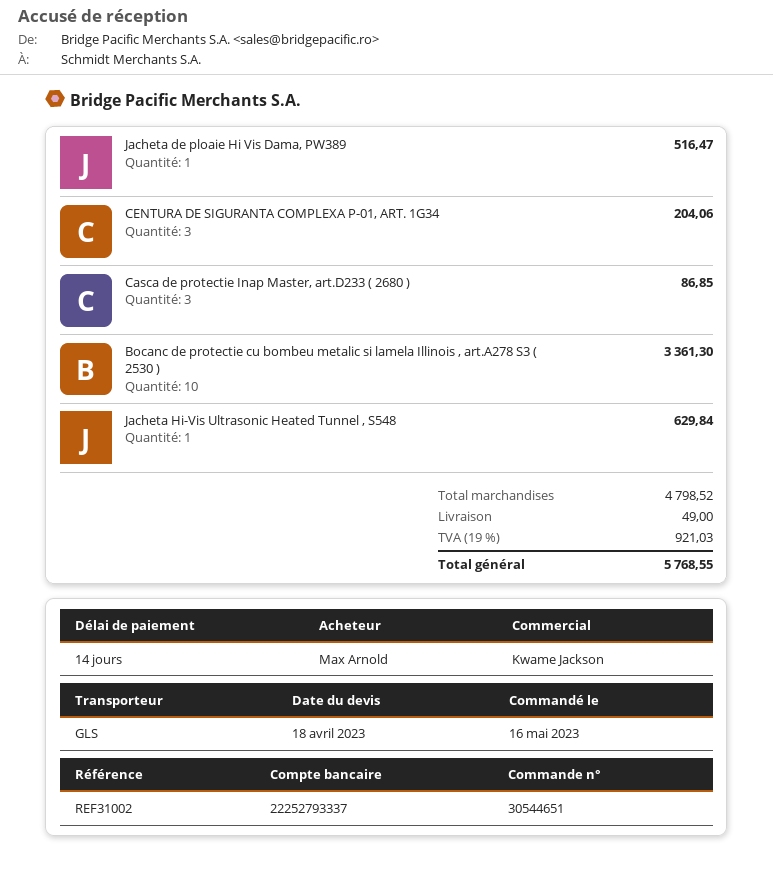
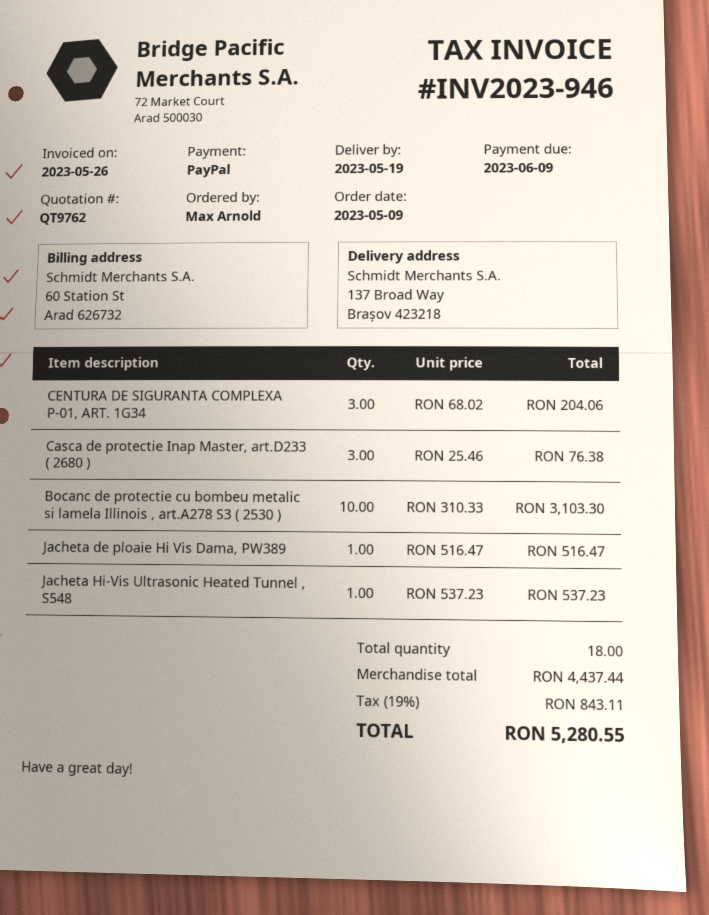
order date: 2023-05-16 -> 2023-05-09
Casca de protectie Inap Master, art.D233 ( 2680 ): 3 for 86.85 -> 3 for 76.38
Bocanc de protectie cu bombeu metalic si lamela Illinois , art.A278 S3 ( 2530 ): 10 for 3361.30 -> 10 for 3103.30
Jacheta Hi-Vis Ultrasonic Heated Tunnel , S548: 1 for 629.84 -> 1 for 537.23
subtotal: 4798.52 -> 4437.44
shipping: 49.00 -> none
tax: 19% = 921.03 -> 19% = 843.11
total: 5768.55 -> 5280.55

